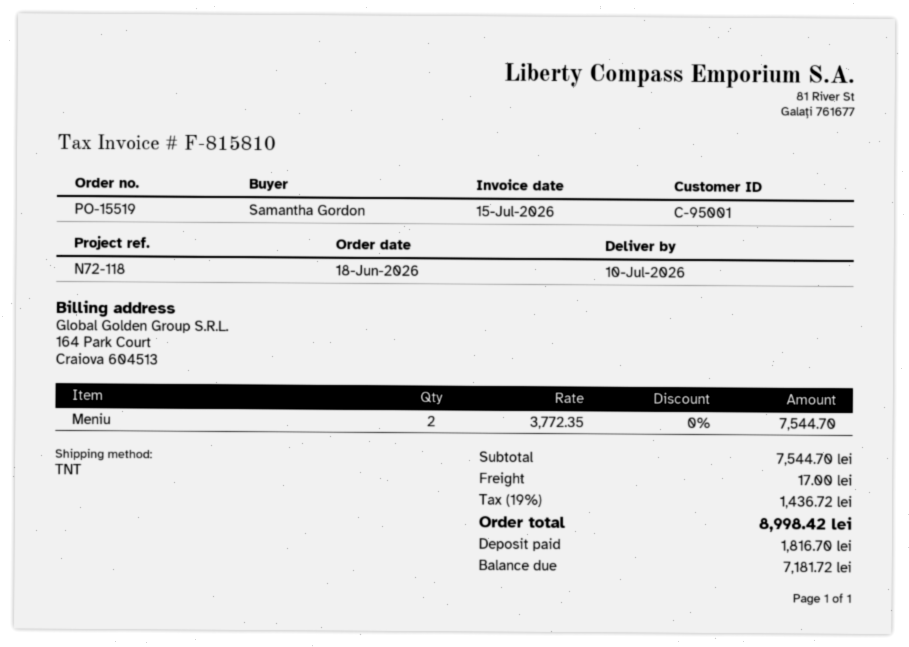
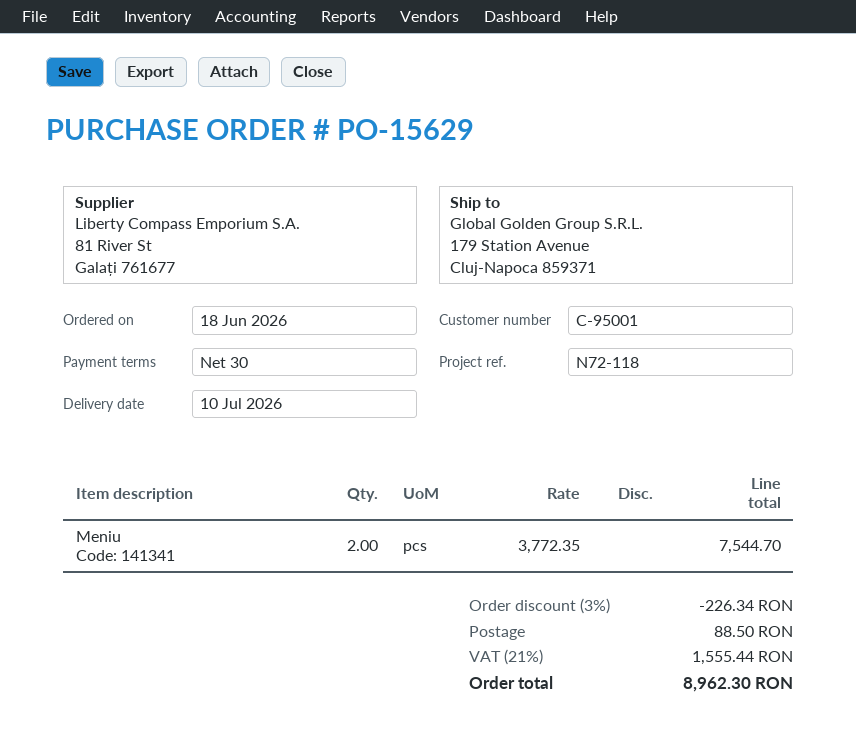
order number: PO-15519 -> PO-15629
discount: none -> 3% = 226.34
shipping: 17.00 -> 88.50
tax: 19% = 1436.72 -> 21% = 1555.44
total: 8998.42 -> 8962.30

